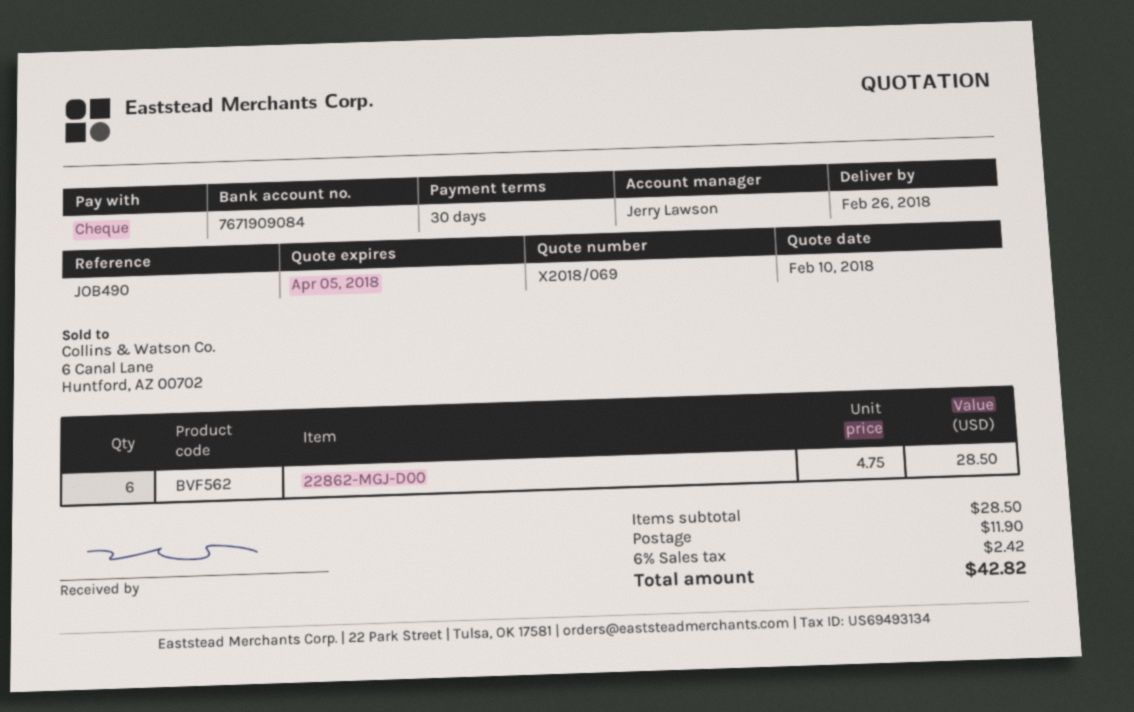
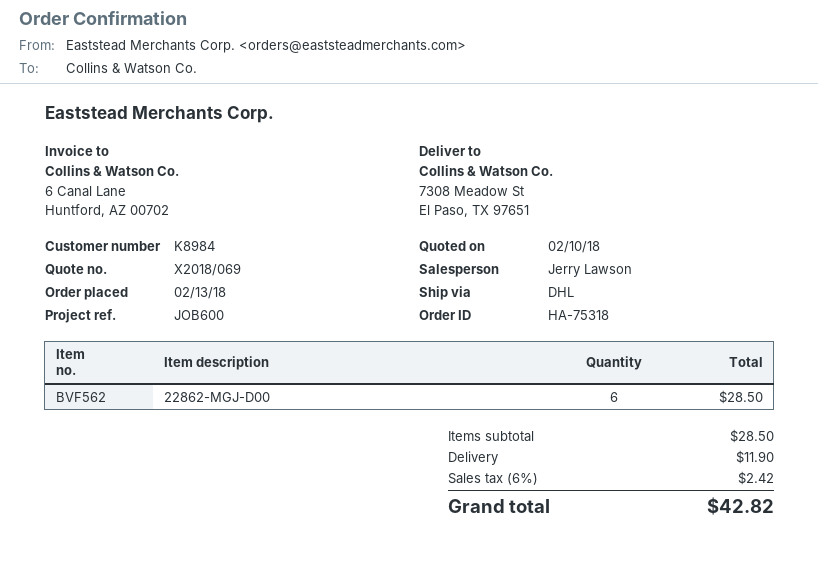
reference: JOB490 -> JOB600

